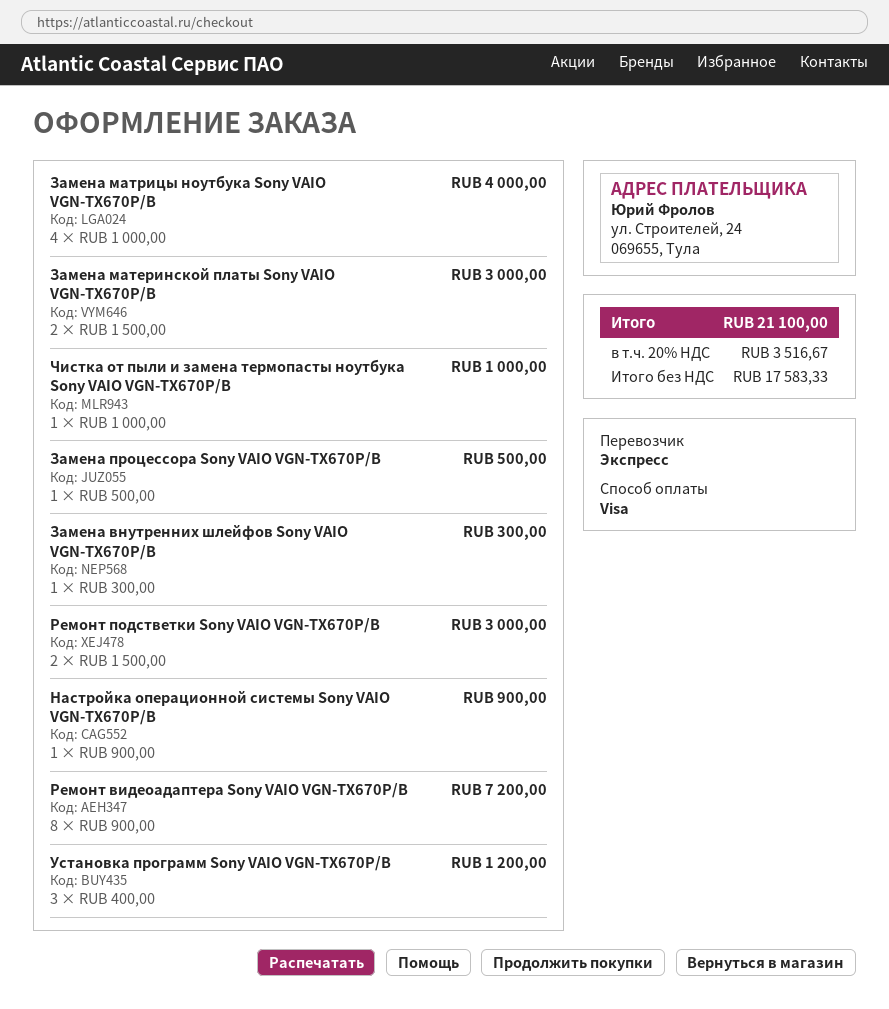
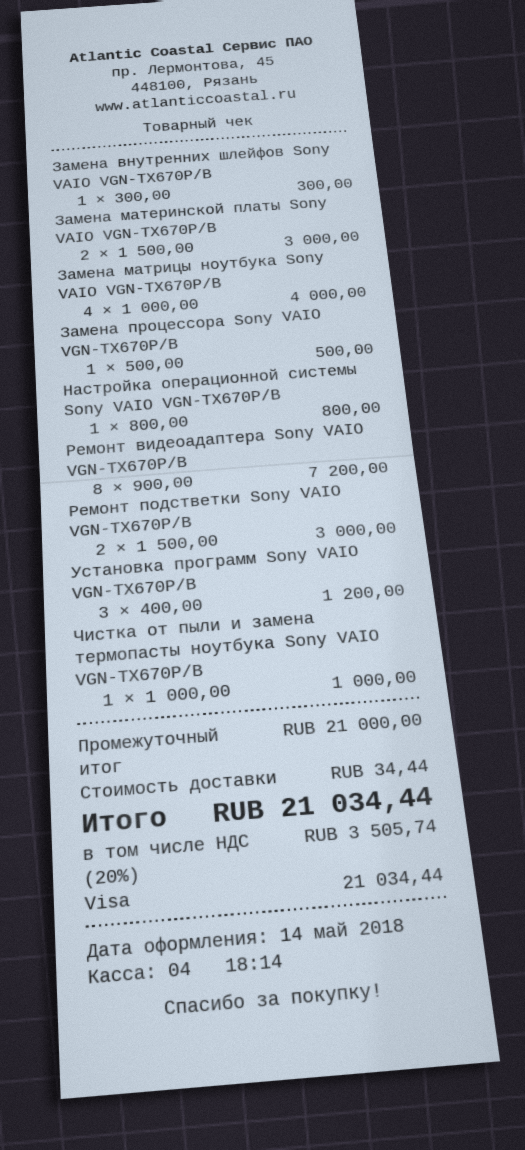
Настройка операционной системы Sony VAIO VGN-TX670P/B: 1 x 900.00 = 900.00 -> 1 x 800.00 = 800.00
shipping: none -> 34.44
tax: 20% = 3516.67 -> 20% = 3505.74
total: 21100.00 -> 21034.44

